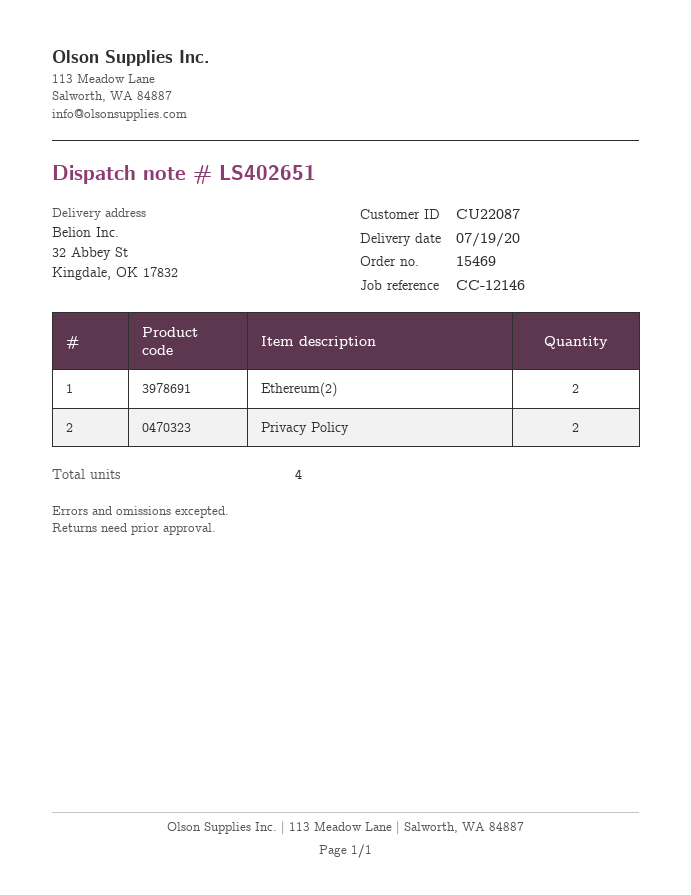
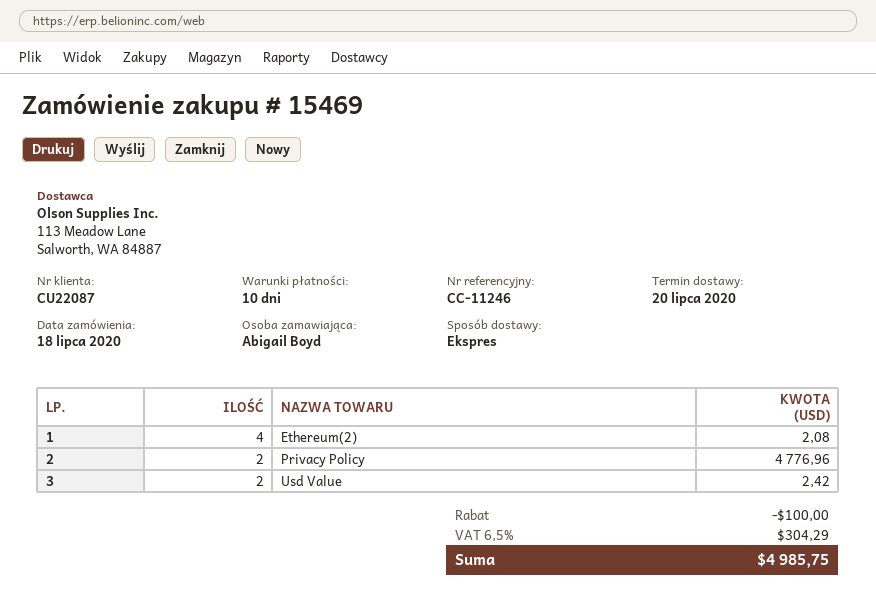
delivery date: 2020-07-19 -> 2020-07-20
reference: CC-12146 -> CC-11246
Ethereum(2): 2 -> 4
Usd Value: none -> 2

